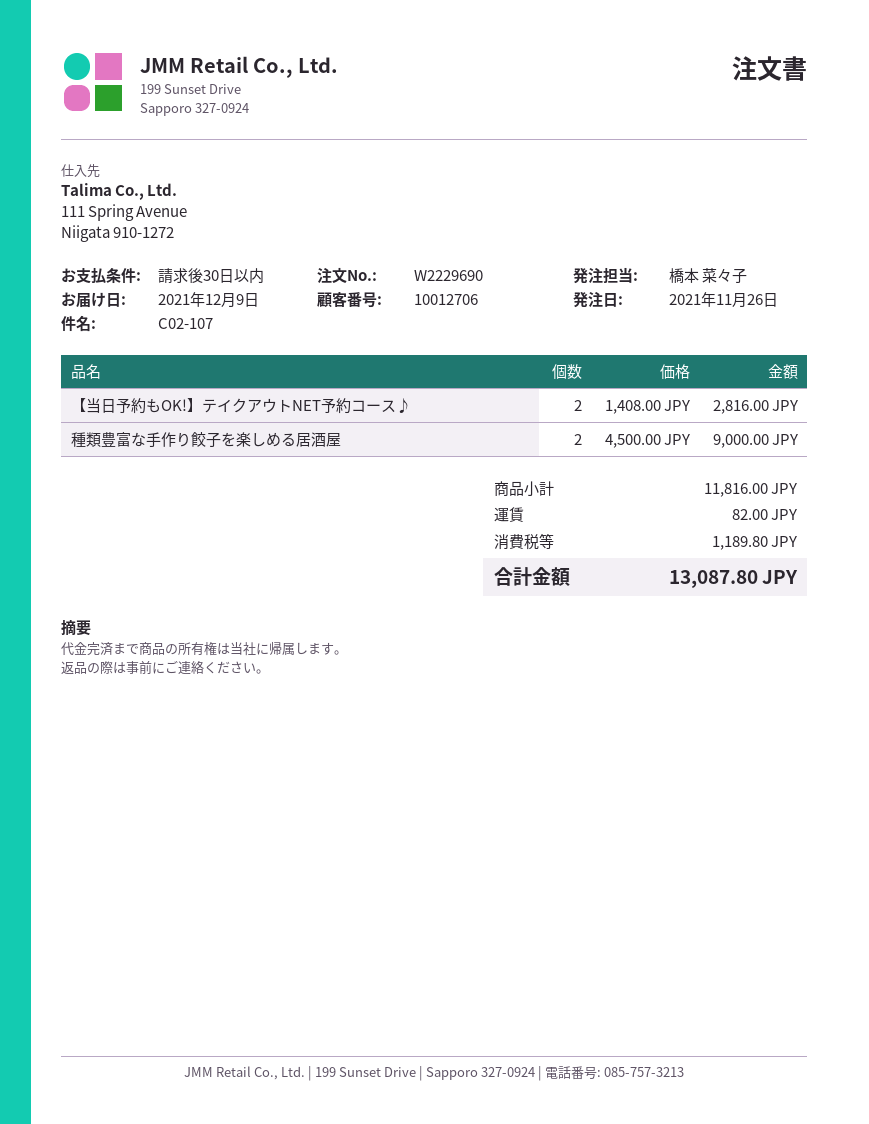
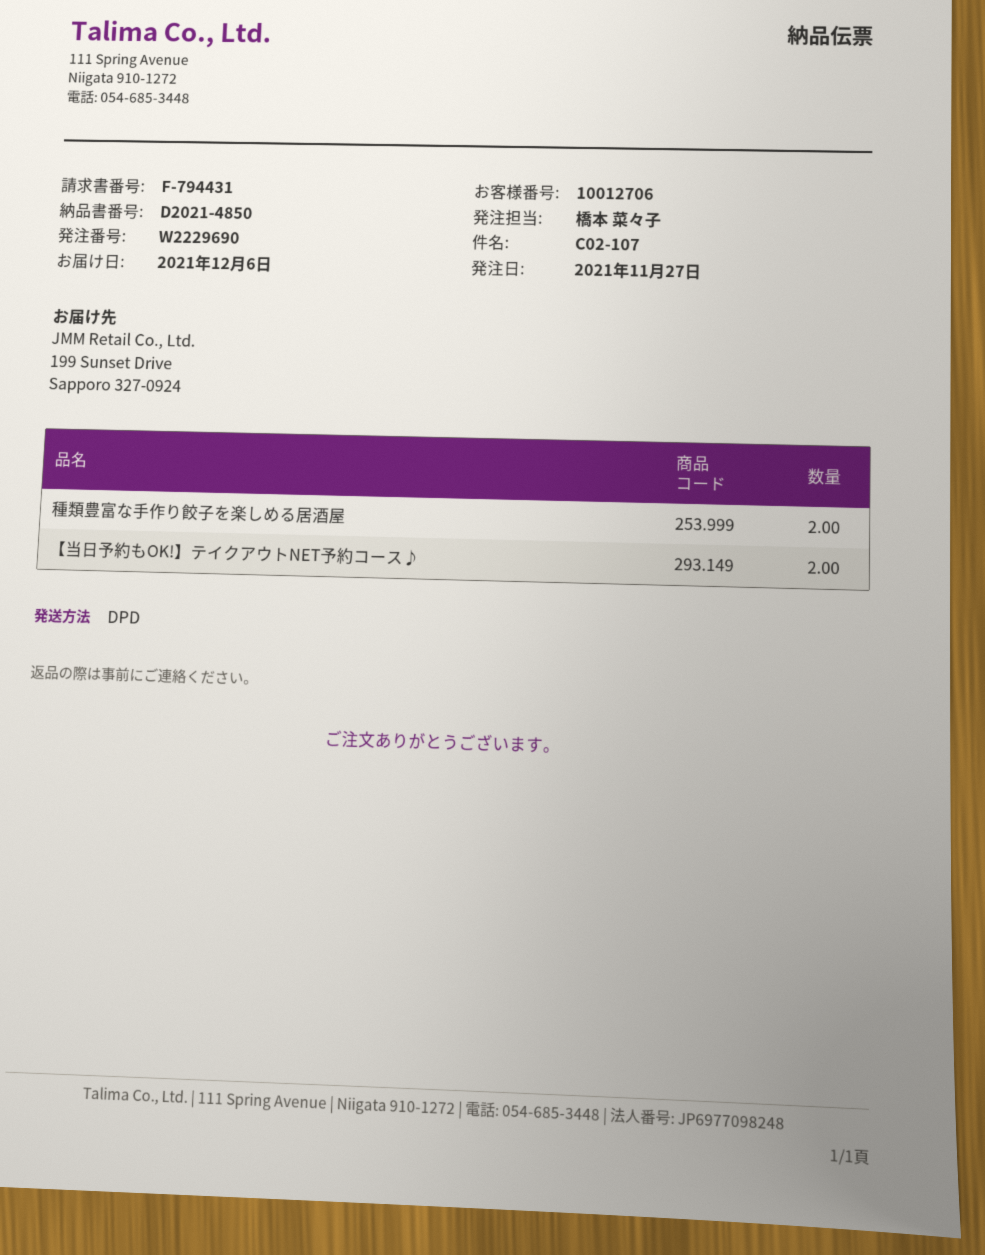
order date: 2021-11-26 -> 2021-11-27
delivery date: 2021-12-09 -> 2021-12-06

